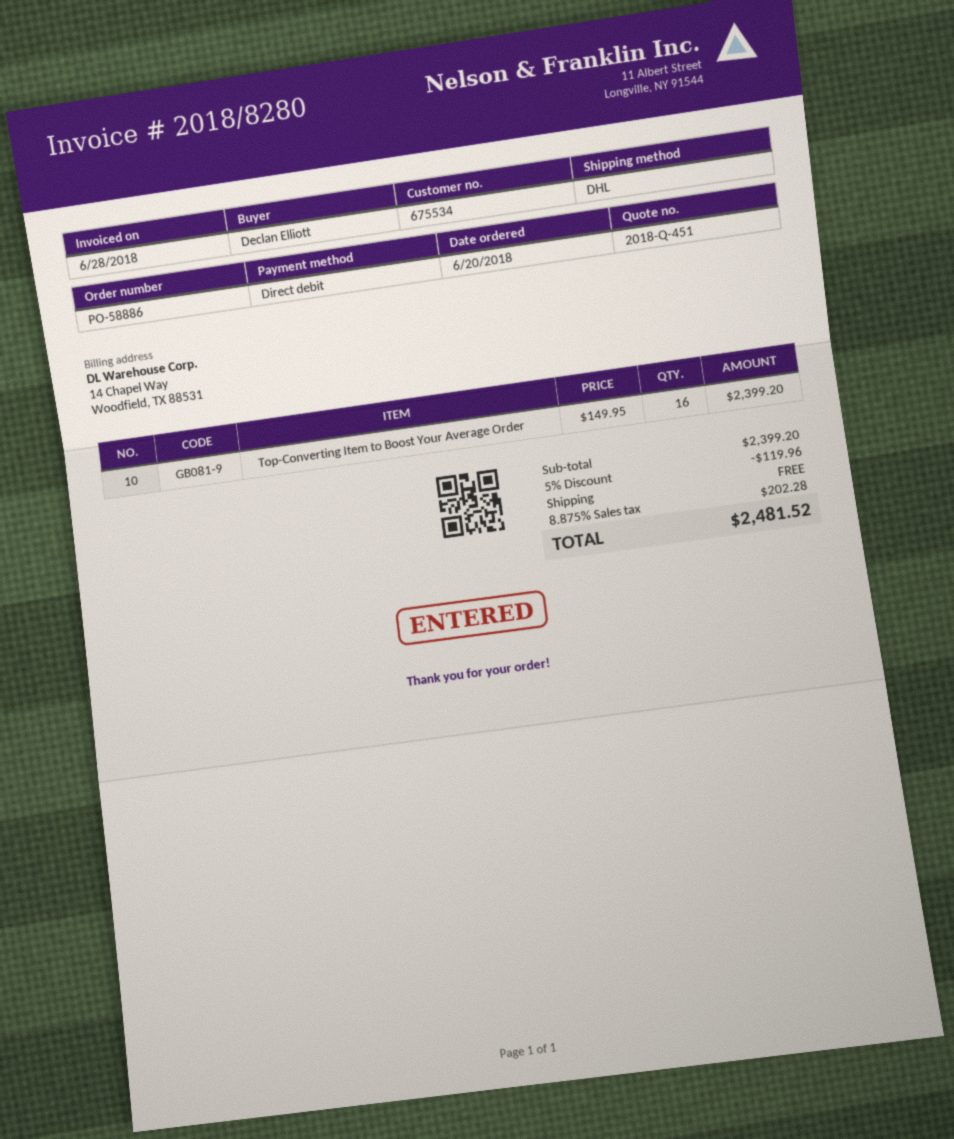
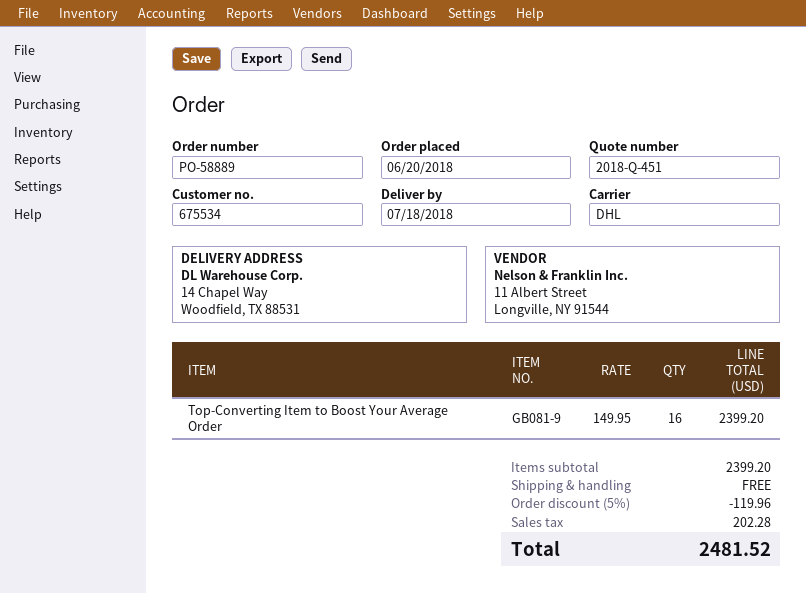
order number: PO-58886 -> PO-58889

